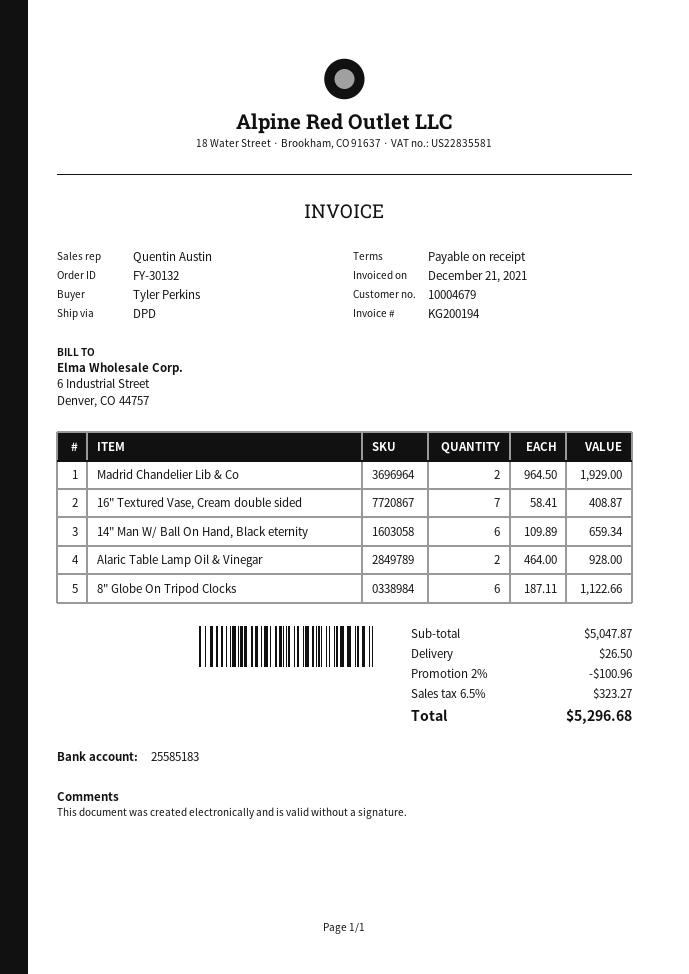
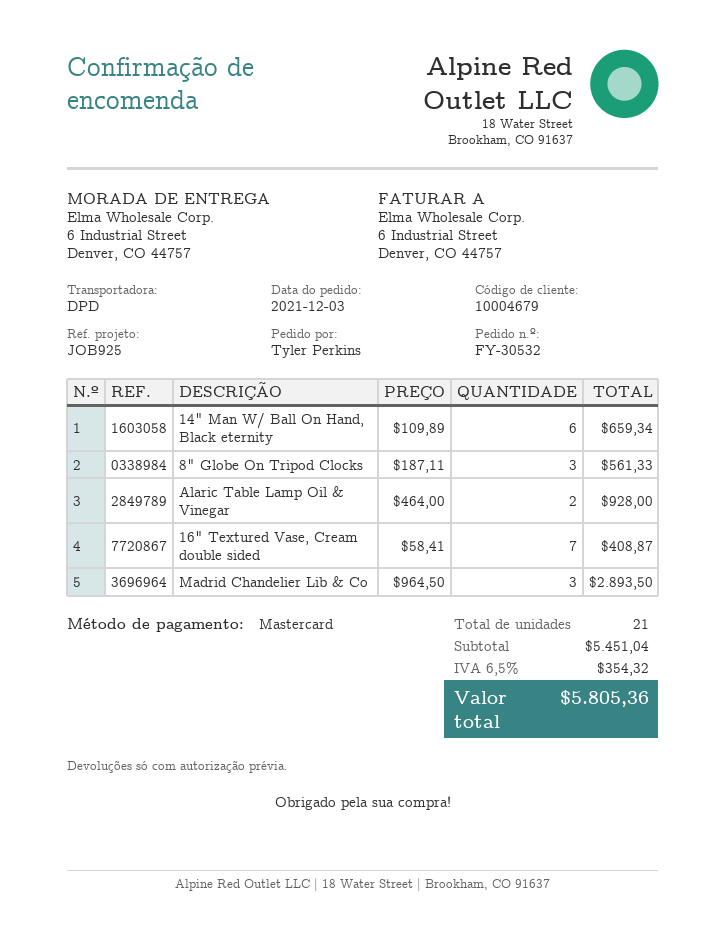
order number: FY-30132 -> FY-30532
Madrid Chandelier Lib & Co: 2 x 964.50 = 1929.00 -> 3 x 964.50 = 2893.50
8" Globe On Tripod Clocks: 6 x 187.11 = 1122.66 -> 3 x 187.11 = 561.33
subtotal: 5047.87 -> 5451.04
discount: 2% = 100.96 -> none
shipping: 26.50 -> none
tax: 6.5% = 323.27 -> 6.5% = 354.32
total: 5296.68 -> 5805.36

